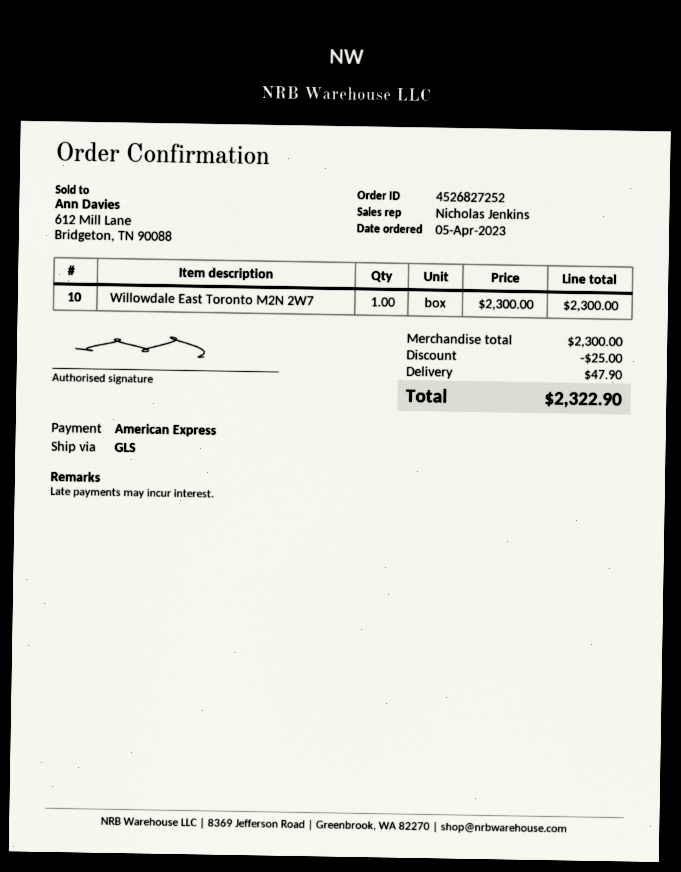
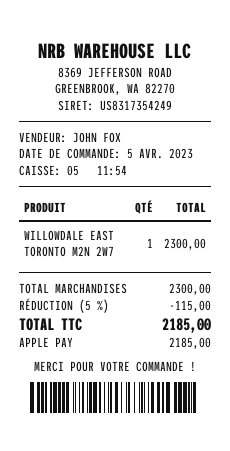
sales rep: Nicholas Jenkins -> JOHN FOX
payment method: American Express -> Apple Pay
discount: 25.00 -> 115.00
shipping: 47.90 -> none
total: 2322.90 -> 2185.00

